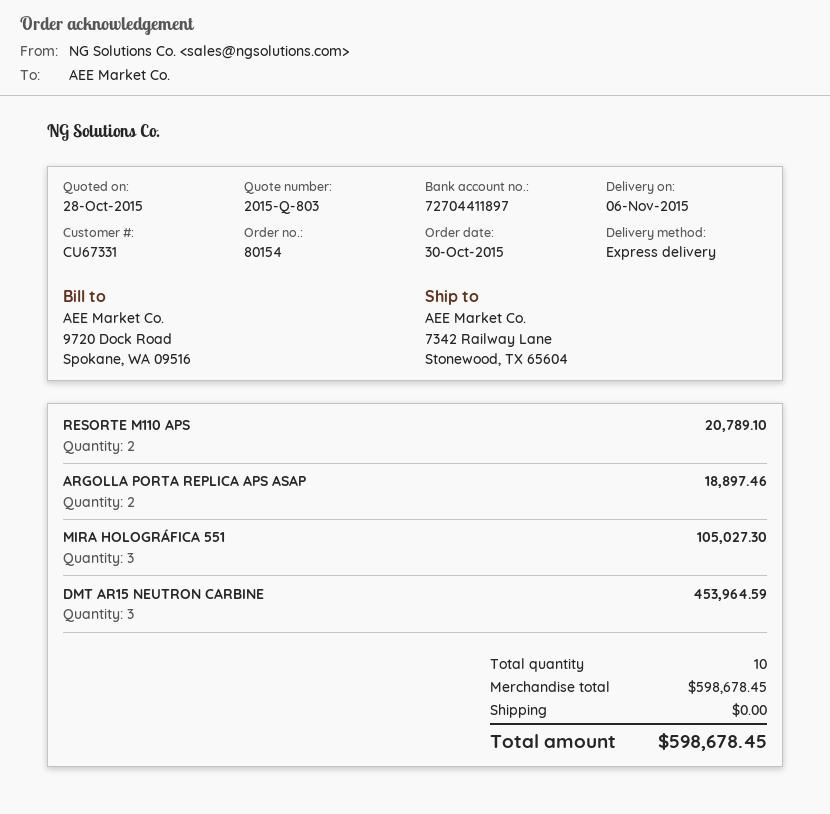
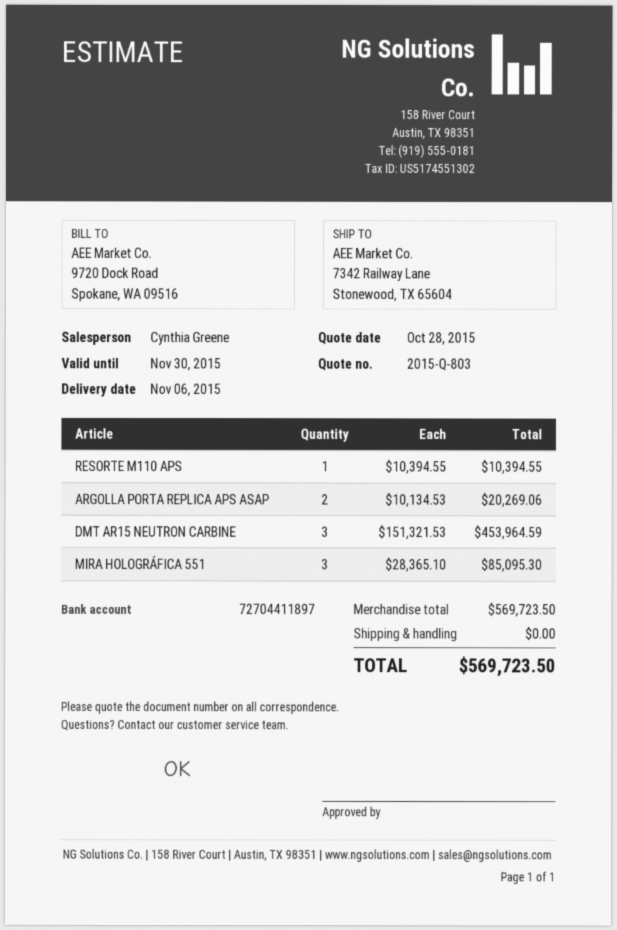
RESORTE M110 APS: 2 for 20789.10 -> 1 for 10394.55
ARGOLLA PORTA REPLICA APS ASAP: 2 for 18897.46 -> 2 for 20269.06
MIRA HOLOGRÁFICA 551: 3 for 105027.30 -> 3 for 85095.30
subtotal: 598678.45 -> 569723.50
total: 598678.45 -> 569723.50

